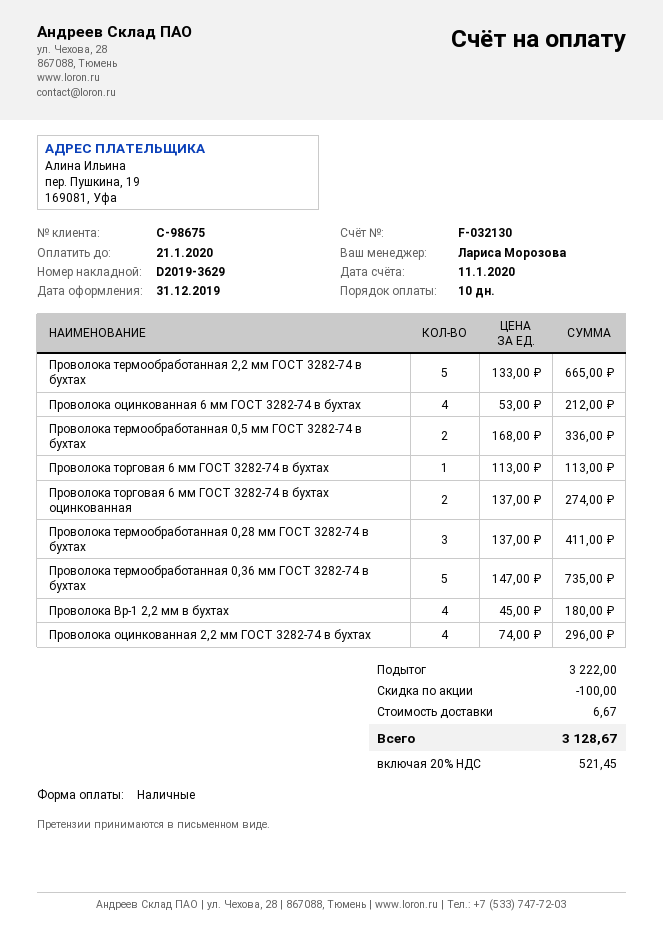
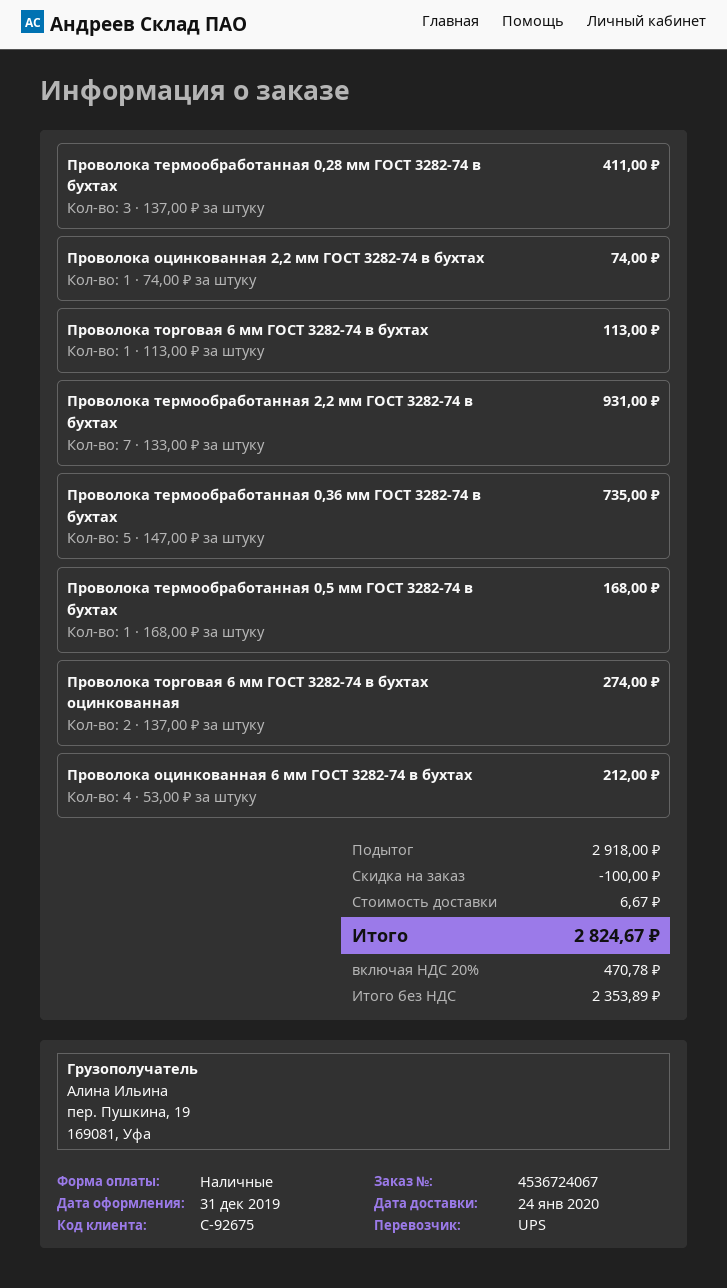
customer number: C-98675 -> C-92675
Проволока термообработанная 2,2 мм ГОСТ 3282-74 в бухтах: 5 x 133.00 = 665.00 -> 7 x 133.00 = 931.00
Проволока термообработанная 0,5 мм ГОСТ 3282-74 в бухтах: 2 x 168.00 = 336.00 -> 1 x 168.00 = 168.00
Проволока Вр-1 2,2 мм в бухтах: 4 x 45.00 = 180.00 -> none
Проволока оцинкованная 2,2 мм ГОСТ 3282-74 в бухтах: 4 x 74.00 = 296.00 -> 1 x 74.00 = 74.00
subtotal: 3222.00 -> 2918.00
tax: 20% = 521.45 -> 20% = 470.78
total: 3128.67 -> 2824.67

